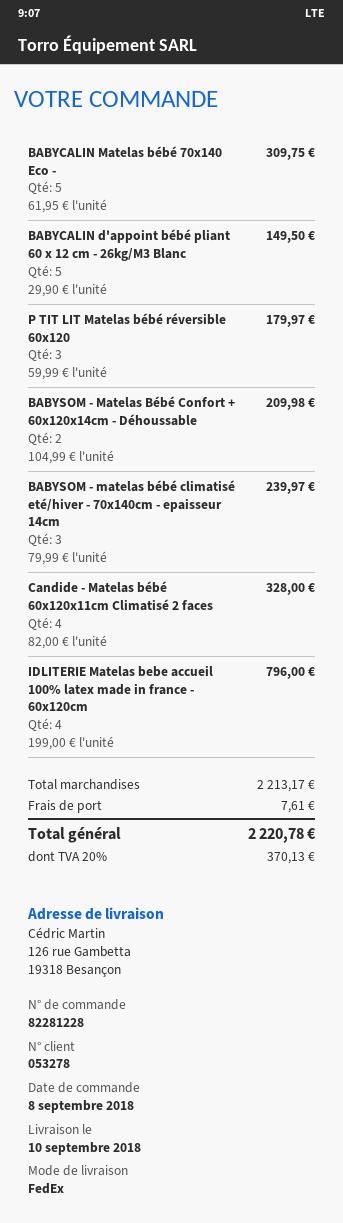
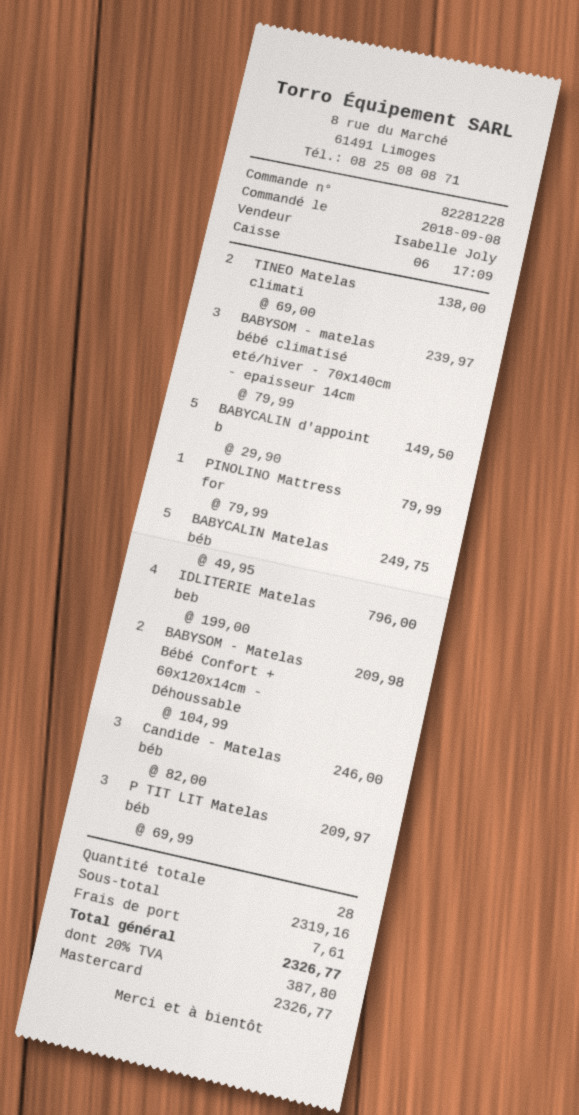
BABYCALIN Matelas bébé 70x140 Eco -: 5 x 61.95 = 309.75 -> 5 x 49.95 = 249.75
P TIT LIT Matelas bébé réversible 60x120: 3 x 59.99 = 179.97 -> 3 x 69.99 = 209.97
Candide - Matelas bébé 60x120x11cm Climatisé 2 faces: 4 x 82.00 = 328.00 -> 3 x 82.00 = 246.00
TINEO Matelas climati: none -> 2 x 69.00 = 138.00
PINOLINO Mattress for: none -> 1 x 79.99 = 79.99
subtotal: 2213.17 -> 2319.16
tax: 20% = 370.13 -> 20% = 387.80
total: 2220.78 -> 2326.77

